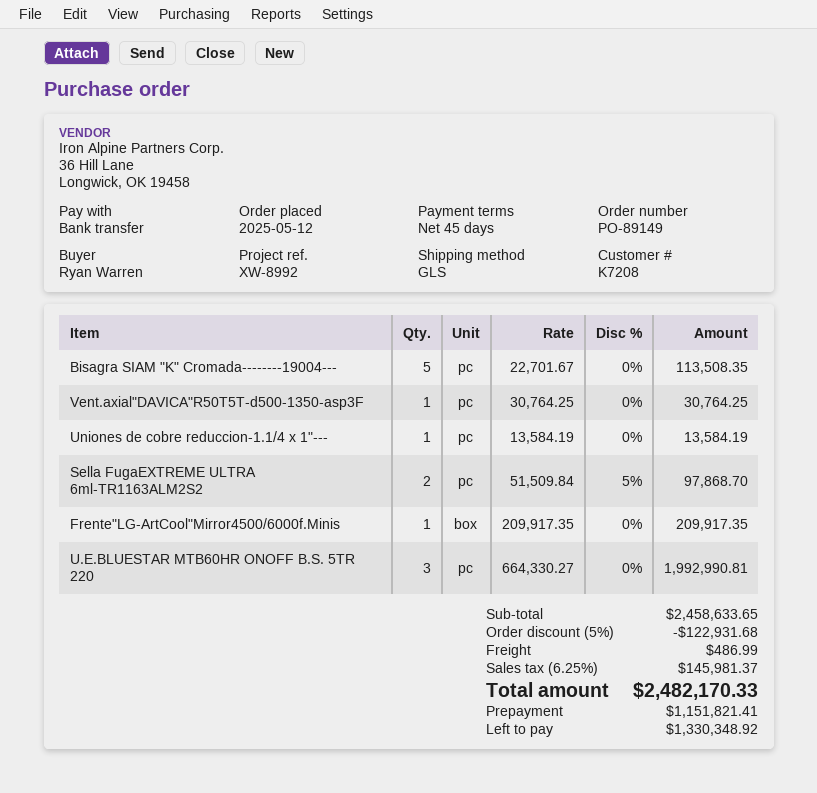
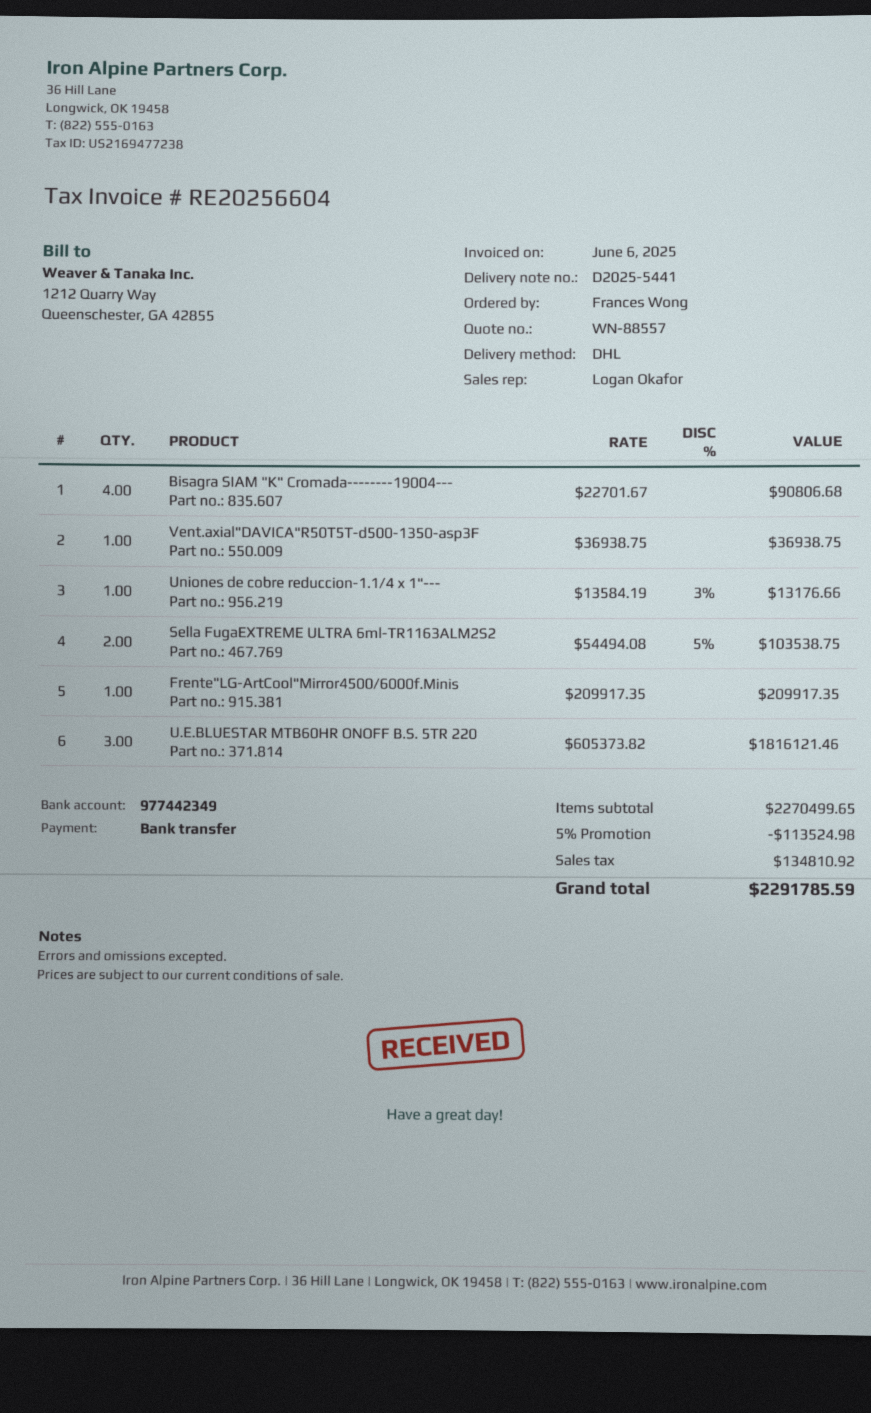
ordered by: Ryan Warren -> Frances Wong
shipping method: GLS -> DHL
Bisagra SIAM "K" Cromada--------19004---: 5 x 22701.67 = 113508.35 -> 4 x 22701.67 = 90806.68
Vent.axial"DAVICA"R50T5T-d500-1350-asp3F: 1 x 30764.25 = 30764.25 -> 1 x 36938.75 = 36938.75
Uniones de cobre reduccion-1.1/4 x 1"---: 1 x 13584.19 = 13584.19 -> 1 x 13584.19 - 3% = 13176.66
Sella FugaEXTREME ULTRA 6ml-TR1163ALM2S2: 2 x 51509.84 - 5% = 97868.70 -> 2 x 54494.08 - 5% = 103538.75
U.E.BLUESTAR MTB60HR ONOFF B.S. 5TR 220: 3 x 664330.27 = 1992990.81 -> 3 x 605373.82 = 1816121.46
subtotal: 2458633.65 -> 2270499.65
discount: 5% = 122931.68 -> 5% = 113524.98
shipping: 486.99 -> none
tax: 145981.37 -> 134810.92
total: 2482170.33 -> 2291785.59

